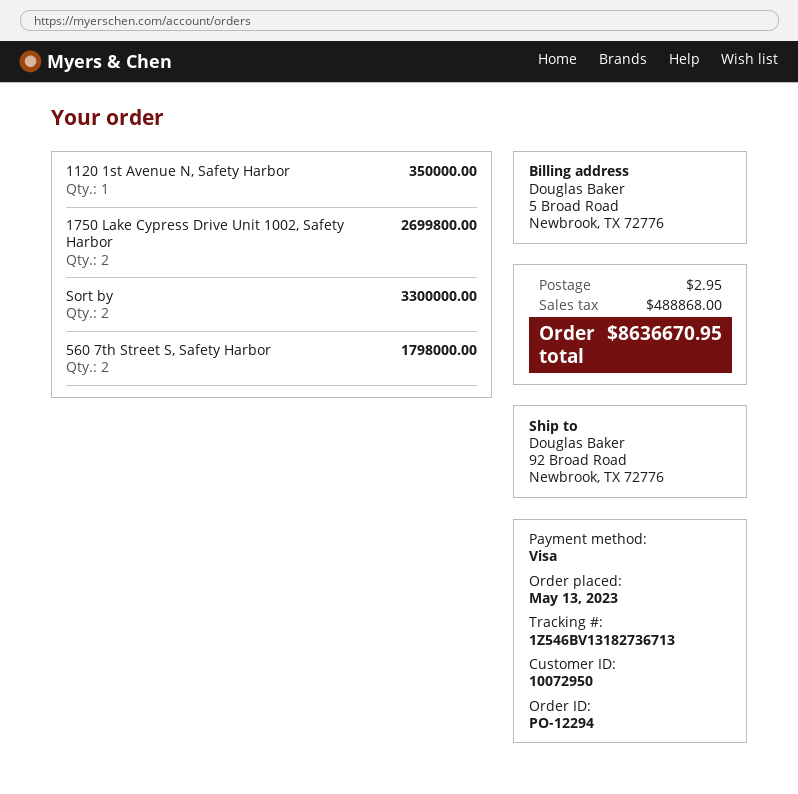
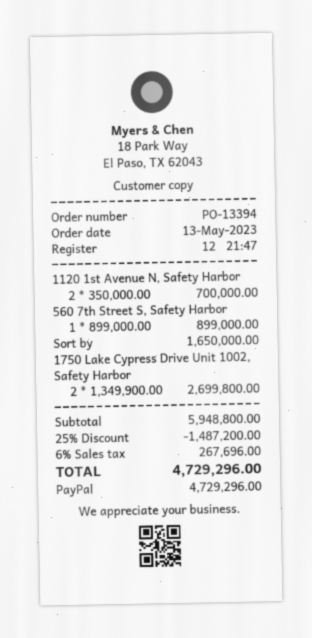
order number: PO-12294 -> PO-13394
payment method: Visa -> PayPal
1120 1st Avenue N, Safety Harbor: 1 for 350000.00 -> 2 for 700000.00
Sort by: 2 for 3300000.00 -> 1 for 1650000.00
560 7th Street S, Safety Harbor: 2 for 1798000.00 -> 1 for 899000.00
discount: none -> 25% = 1487200.00
shipping: 2.95 -> none
tax: 488868.00 -> 267696.00
total: 8636670.95 -> 4729296.00

